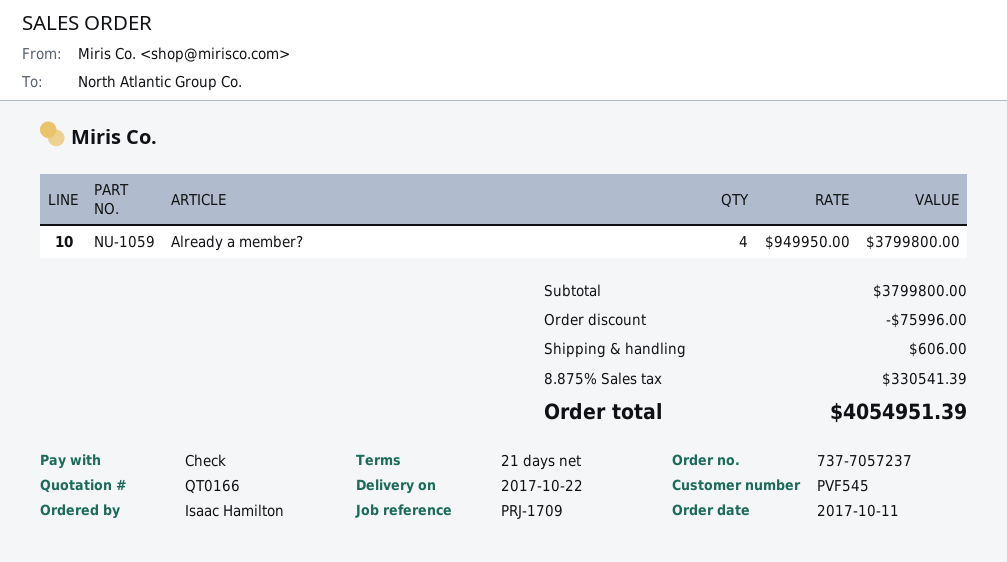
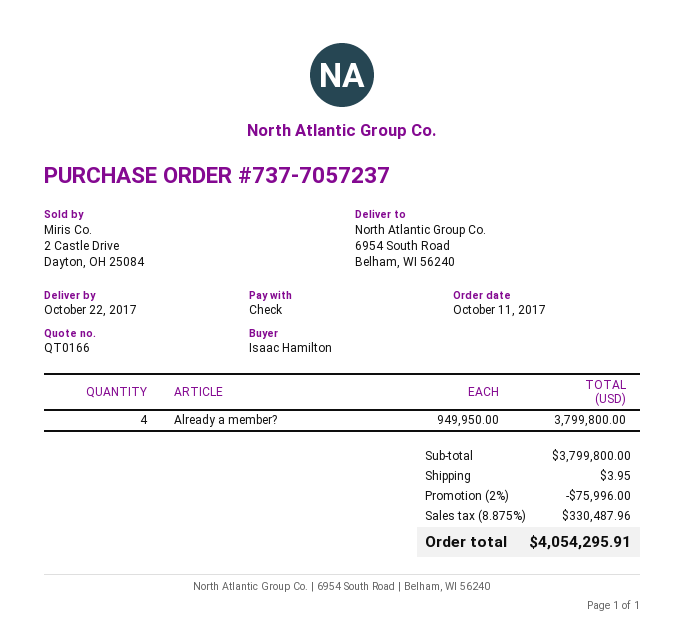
shipping: 606.00 -> 3.95
tax: 8.875% = 330541.39 -> 8.875% = 330487.96
total: 4054951.39 -> 4054295.91

